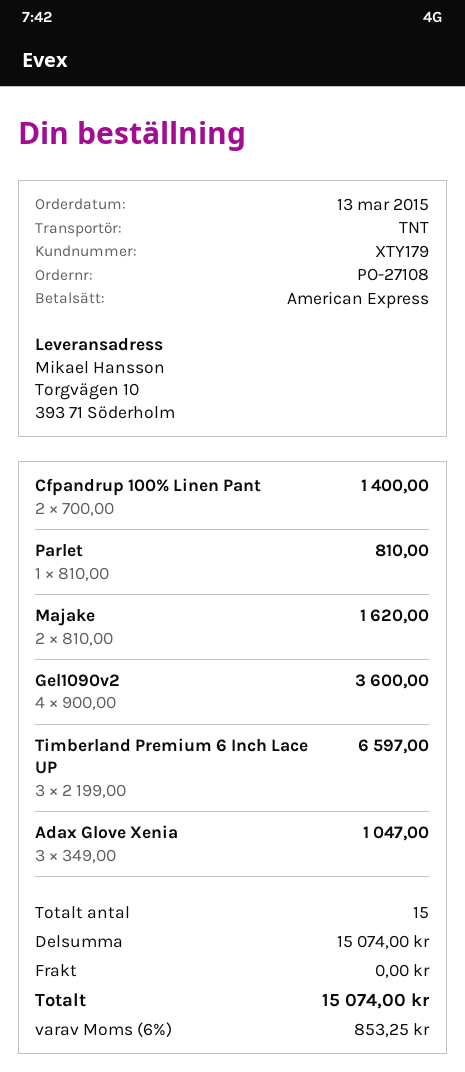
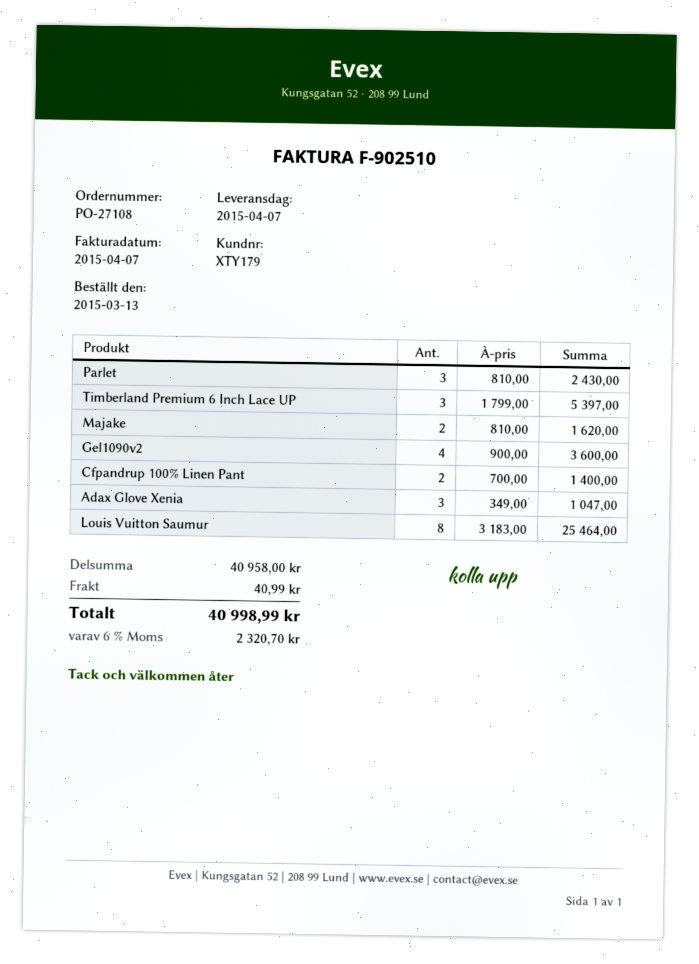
Parlet: 1 x 810.00 = 810.00 -> 3 x 810.00 = 2430.00
Timberland Premium 6 Inch Lace UP: 3 x 2199.00 = 6597.00 -> 3 x 1799.00 = 5397.00
Louis Vuitton Saumur: none -> 8 x 3183.00 = 25464.00
subtotal: 15074.00 -> 40958.00
shipping: 0.00 -> 40.99
tax: 6% = 853.25 -> 6% = 2320.70
total: 15074.00 -> 40998.99

